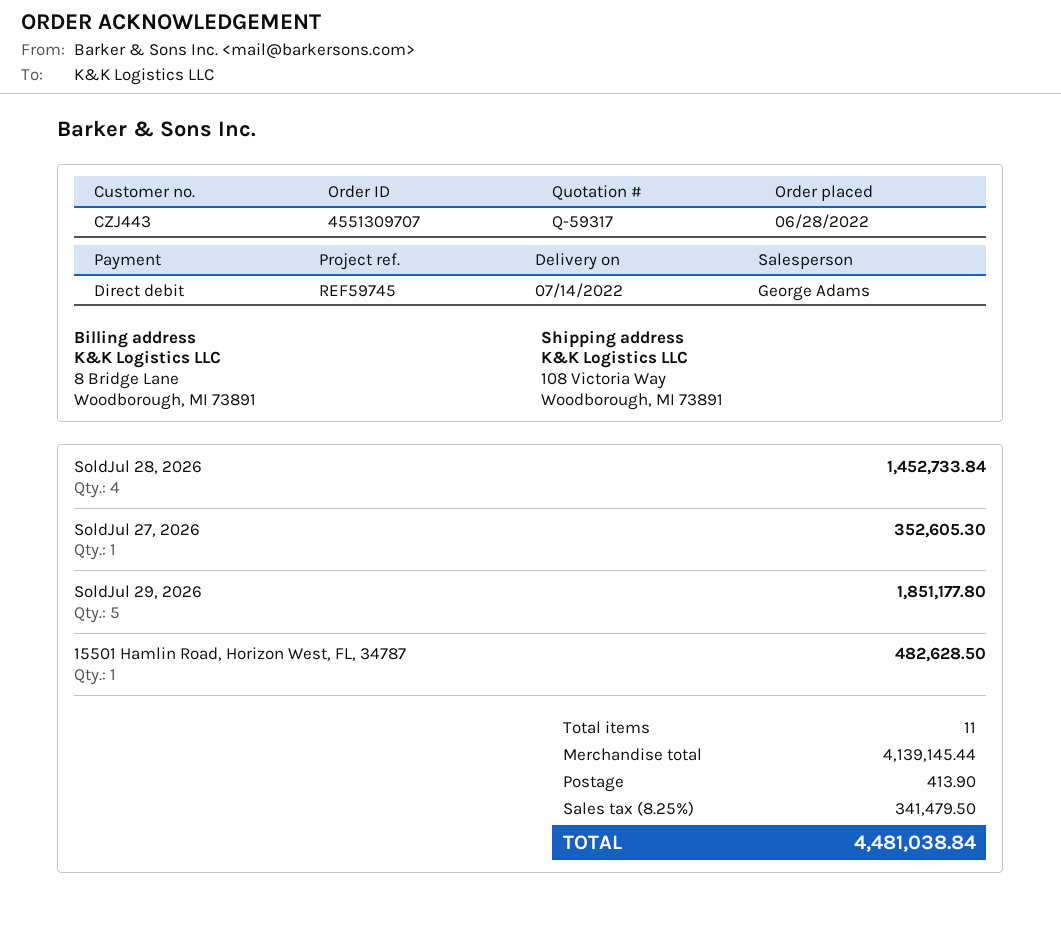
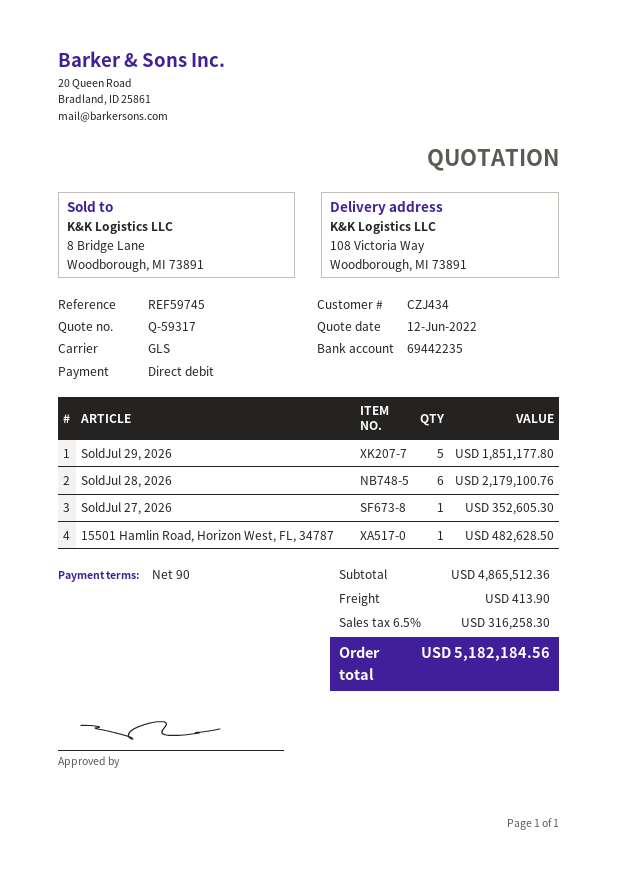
customer number: CZJ443 -> CZJ434
SoldJul 28, 2026: 4 for 1452733.84 -> 6 for 2179100.76
subtotal: 4139145.44 -> 4865512.36
tax: 8.25% = 341479.50 -> 6.5% = 316258.30
total: 4481038.84 -> 5182184.56

